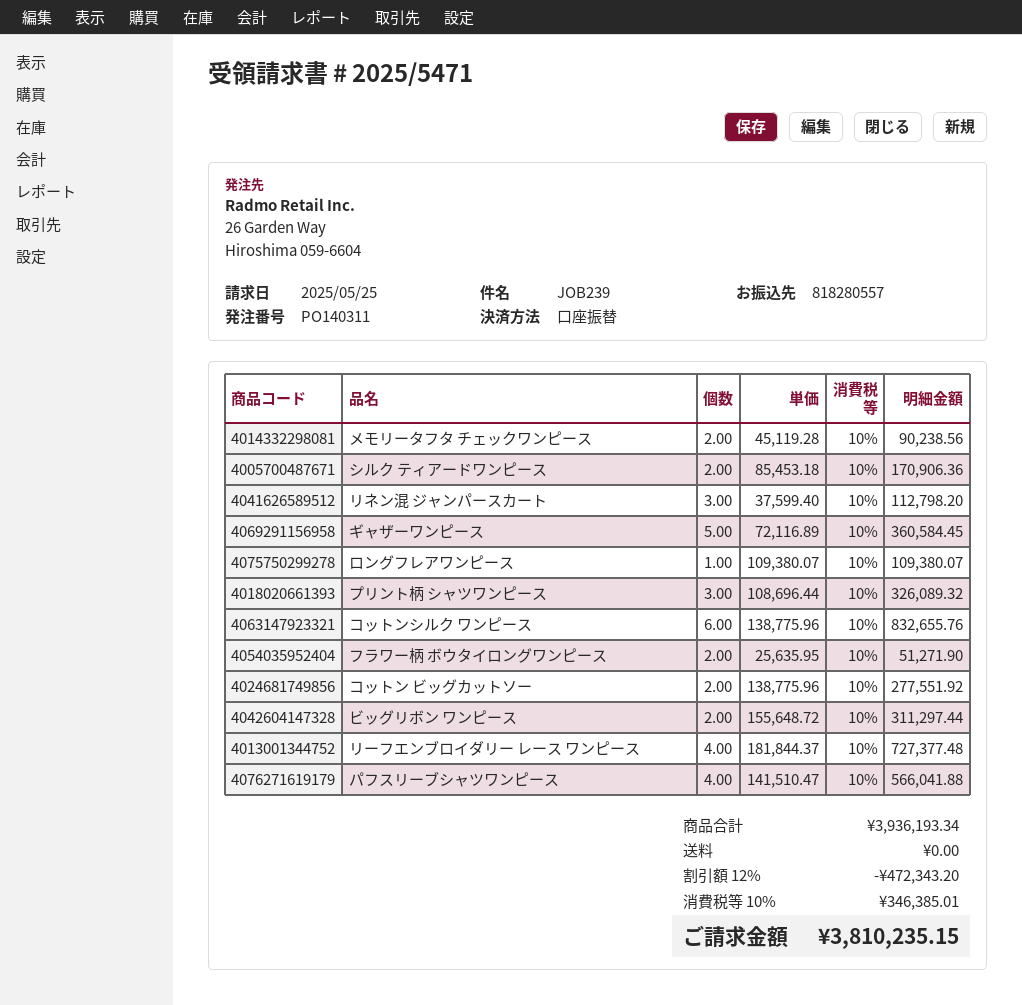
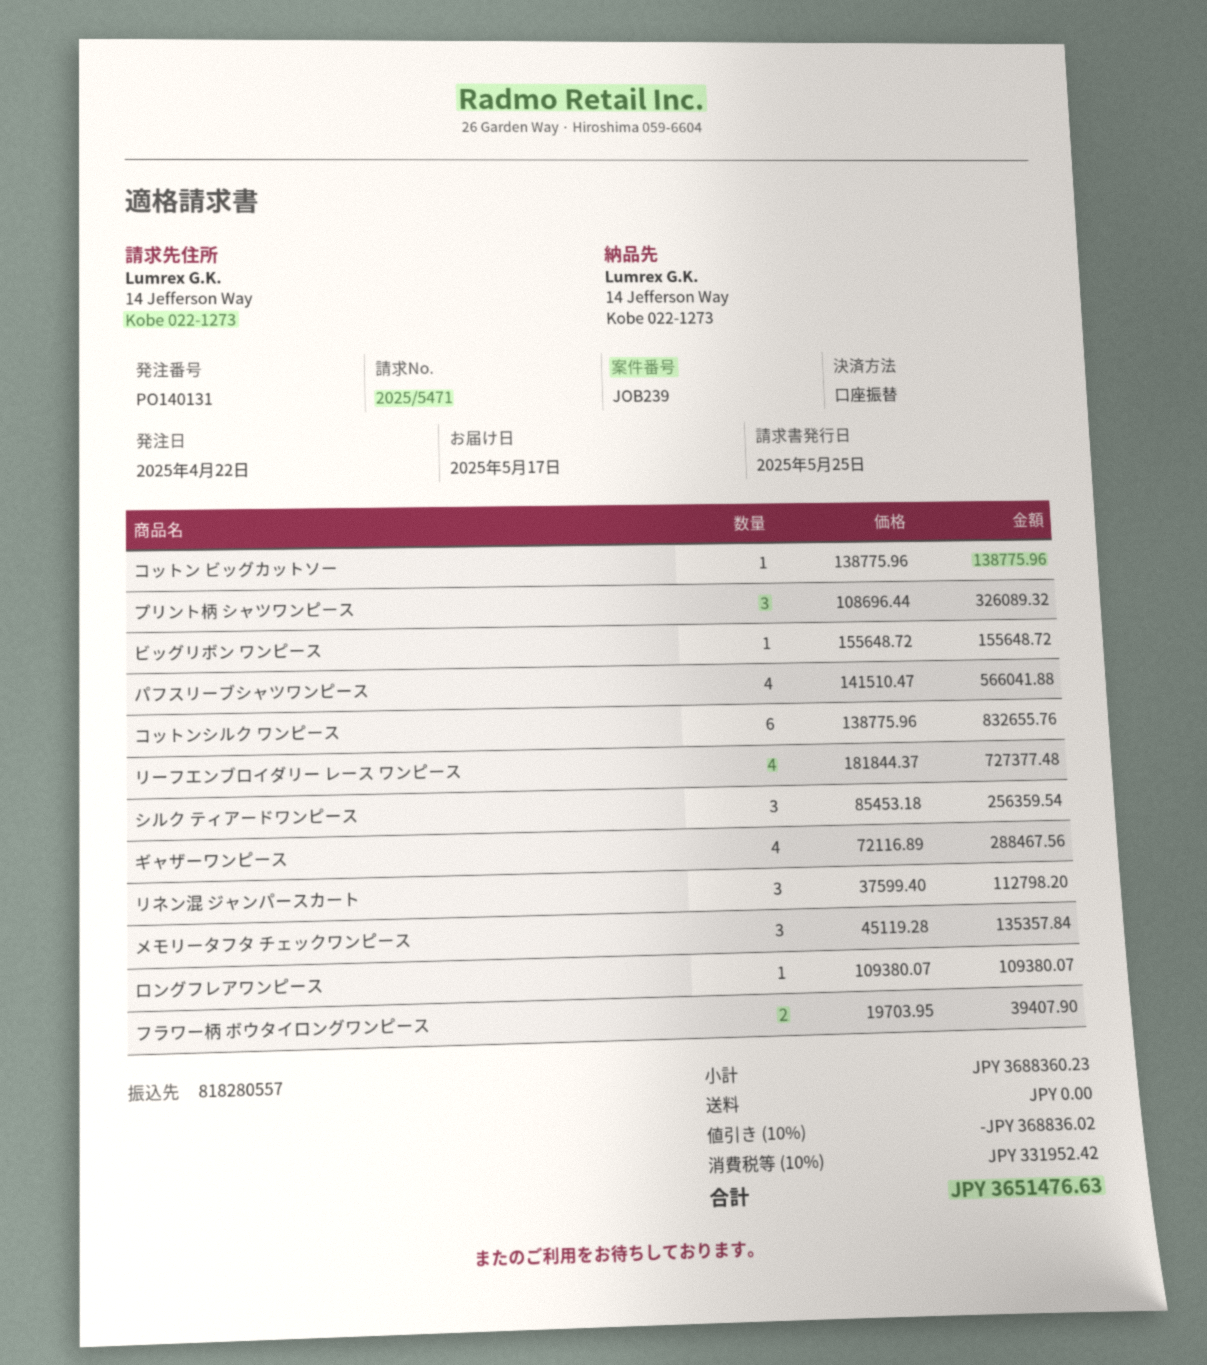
order number: PO140311 -> PO140131
メモリータフタ チェックワンピース: 2 x 45119.28 = 90238.56 -> 3 x 45119.28 = 135357.84
シルク ティアードワンピース: 2 x 85453.18 = 170906.36 -> 3 x 85453.18 = 256359.54
ギャザーワンピース: 5 x 72116.89 = 360584.45 -> 4 x 72116.89 = 288467.56
フラワー柄 ボウタイロングワンピース: 2 x 25635.95 = 51271.90 -> 2 x 19703.95 = 39407.90
コットン ビッグカットソー: 2 x 138775.96 = 277551.92 -> 1 x 138775.96 = 138775.96
ビッグリボン ワンピース: 2 x 155648.72 = 311297.44 -> 1 x 155648.72 = 155648.72
subtotal: 3936193.34 -> 3688360.23
discount: 12% = 472343.20 -> 10% = 368836.02
tax: 10% = 346385.01 -> 10% = 331952.42
total: 3810235.15 -> 3651476.63

